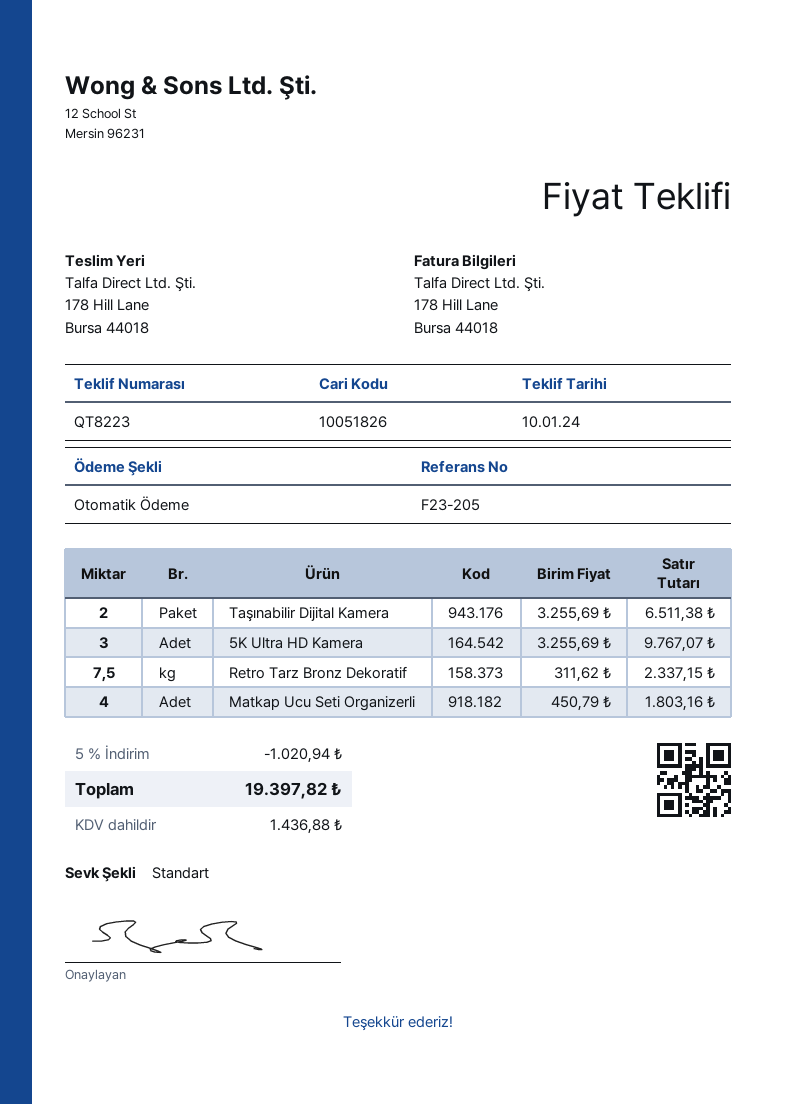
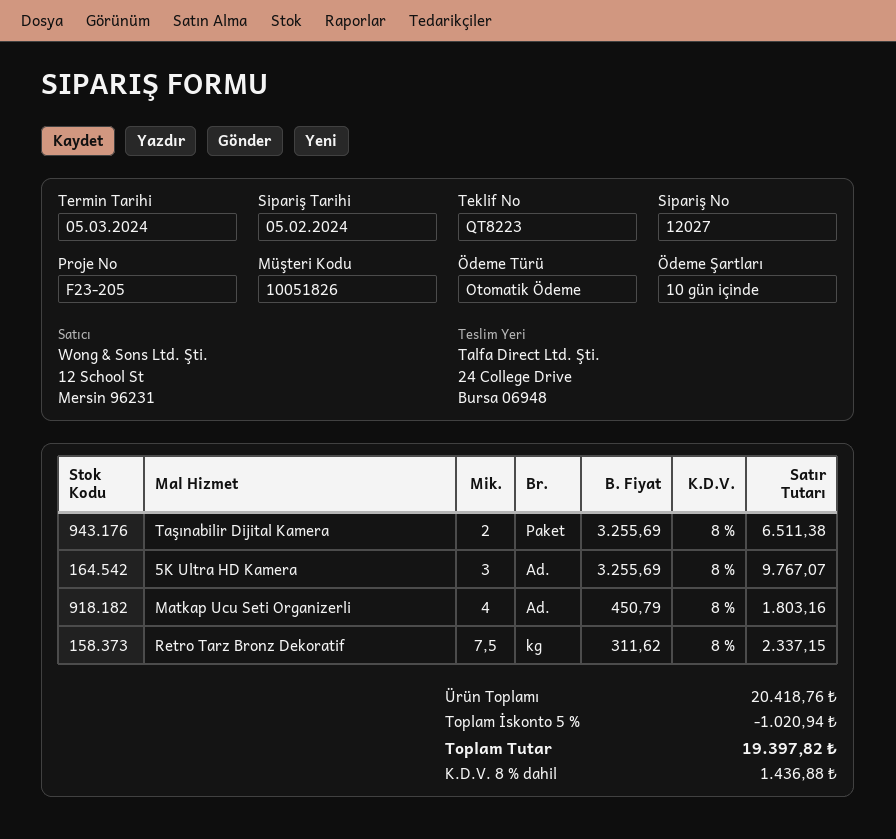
ship to: 178 Hill Lane, Bursa 44018 -> 24 College Drive, Bursa 06948

